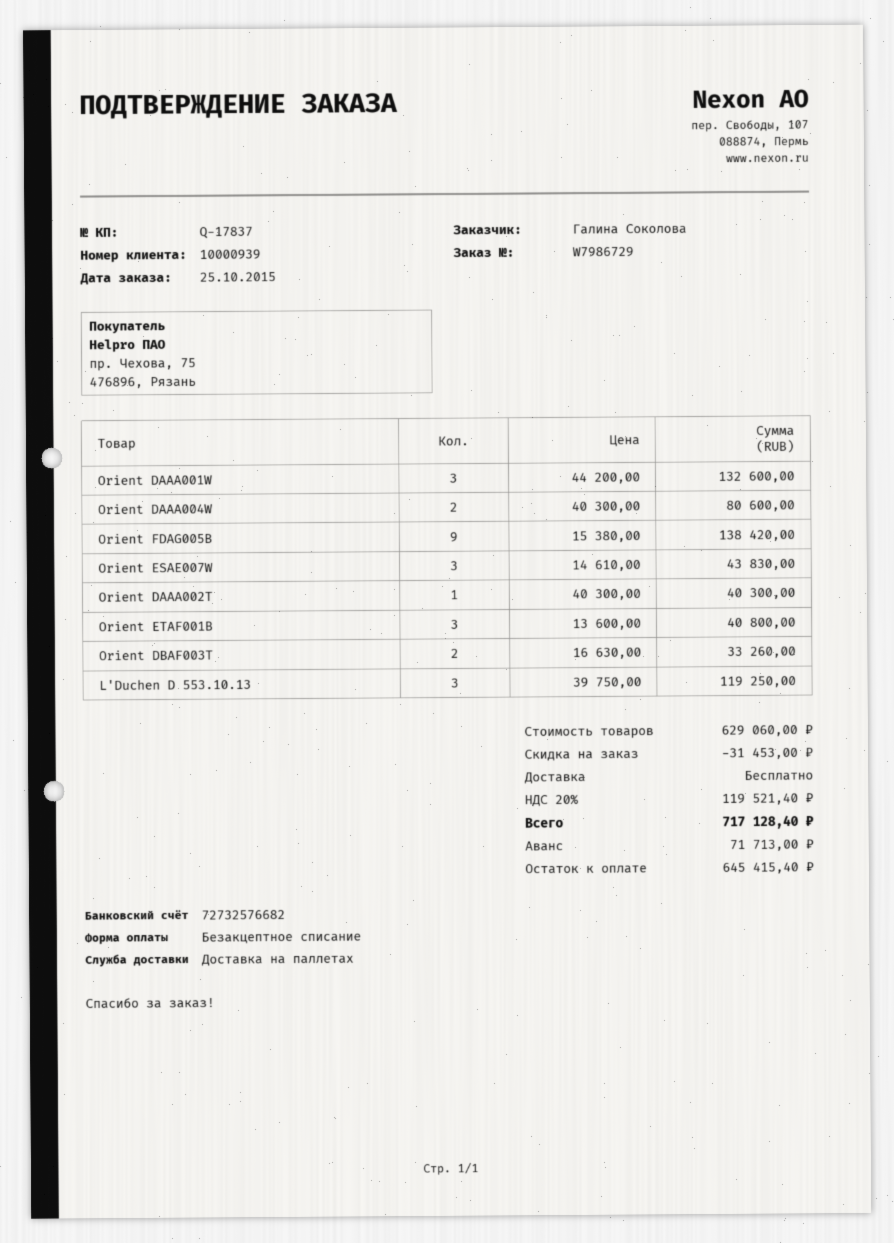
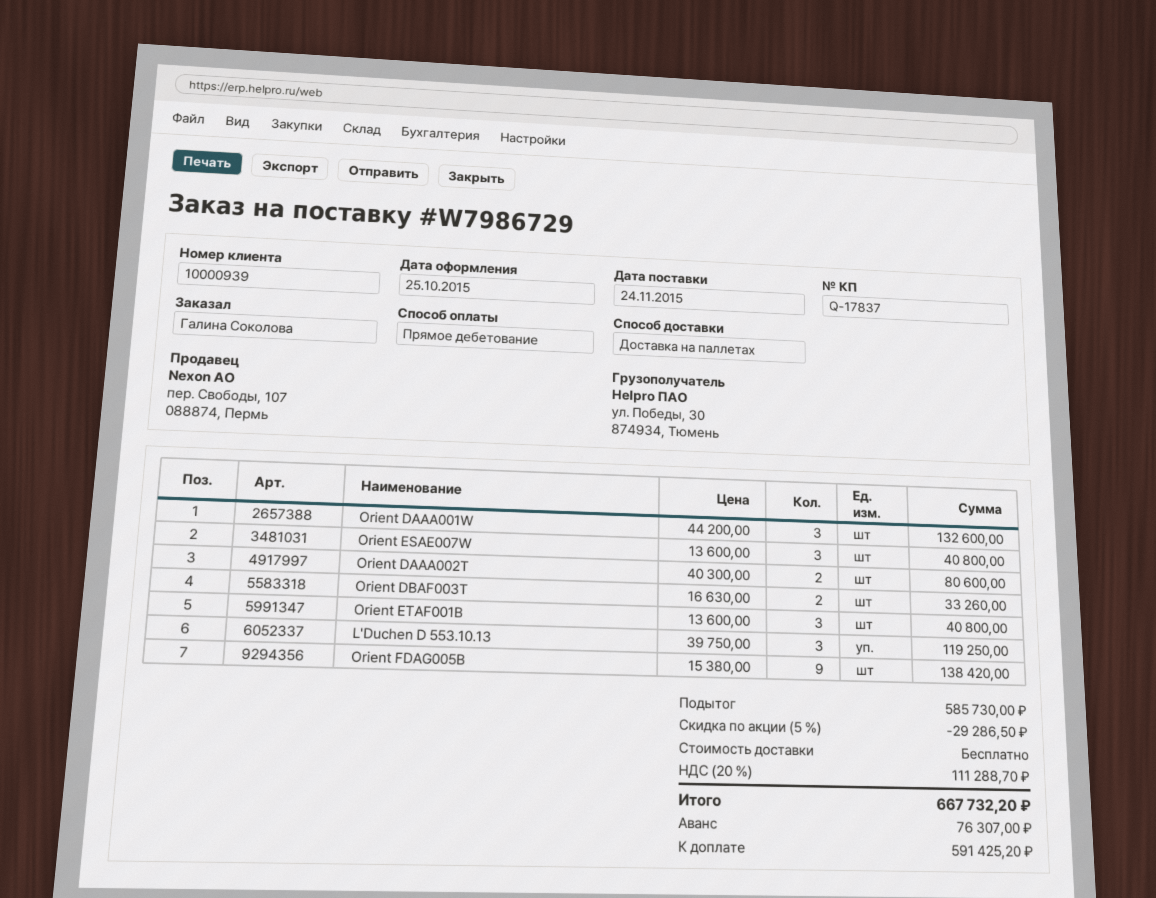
Orient DAAA004W: 2 x 40300.00 = 80600.00 -> none
Orient ESAE007W: 3 x 14610.00 = 43830.00 -> 3 x 13600.00 = 40800.00
Orient DAAA002T: 1 x 40300.00 = 40300.00 -> 2 x 40300.00 = 80600.00
subtotal: 629060.00 -> 585730.00
discount: 31453.00 -> 29286.50
tax: 20% = 119521.40 -> 20% = 111288.70
total: 717128.40 -> 667732.20
deposit: 71713.00 -> 76307.00
balance: 645415.40 -> 591425.20

